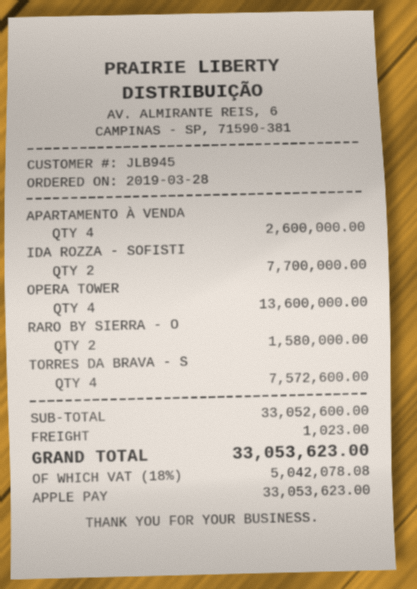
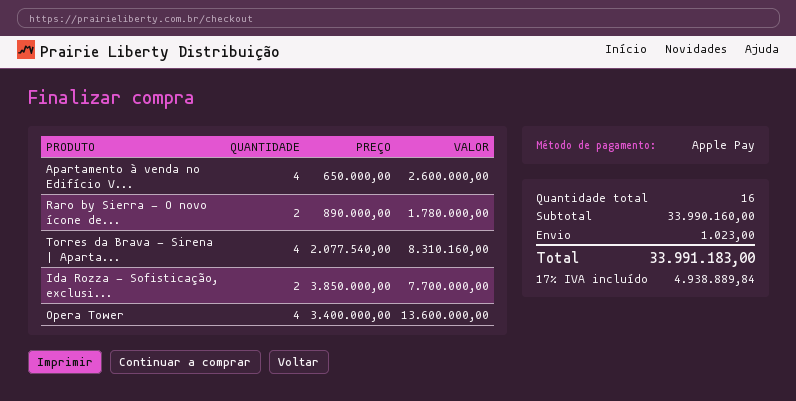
RARO BY SIERRA - O: 2 for 1580000.00 -> 2 for 1780000.00
TORRES DA BRAVA - S: 4 for 7572600.00 -> 4 for 8310160.00
subtotal: 33052600.00 -> 33990160.00
tax: 18% = 5042078.08 -> 17% = 4938889.84
total: 33053623.00 -> 33991183.00

